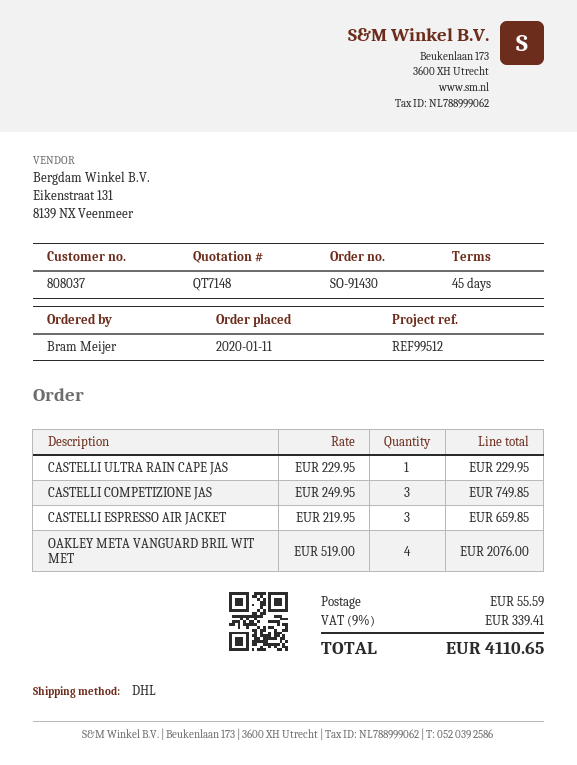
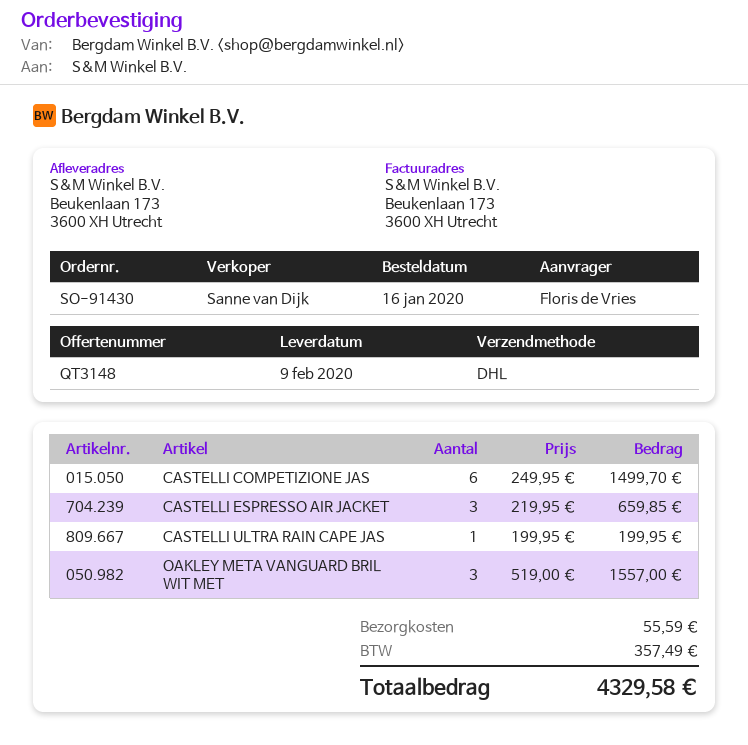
quote number: QT7148 -> QT3148
order date: 2020-01-11 -> 2020-01-16
ordered by: Bram Meijer -> Floris de Vries
CASTELLI ULTRA RAIN CAPE JAS: 1 x 229.95 = 229.95 -> 1 x 199.95 = 199.95
CASTELLI COMPETIZIONE JAS: 3 x 249.95 = 749.85 -> 6 x 249.95 = 1499.70
OAKLEY META VANGUARD BRIL WIT MET: 4 x 519.00 = 2076.00 -> 3 x 519.00 = 1557.00
tax: 339.41 -> 357.49
total: 4110.65 -> 4329.58

